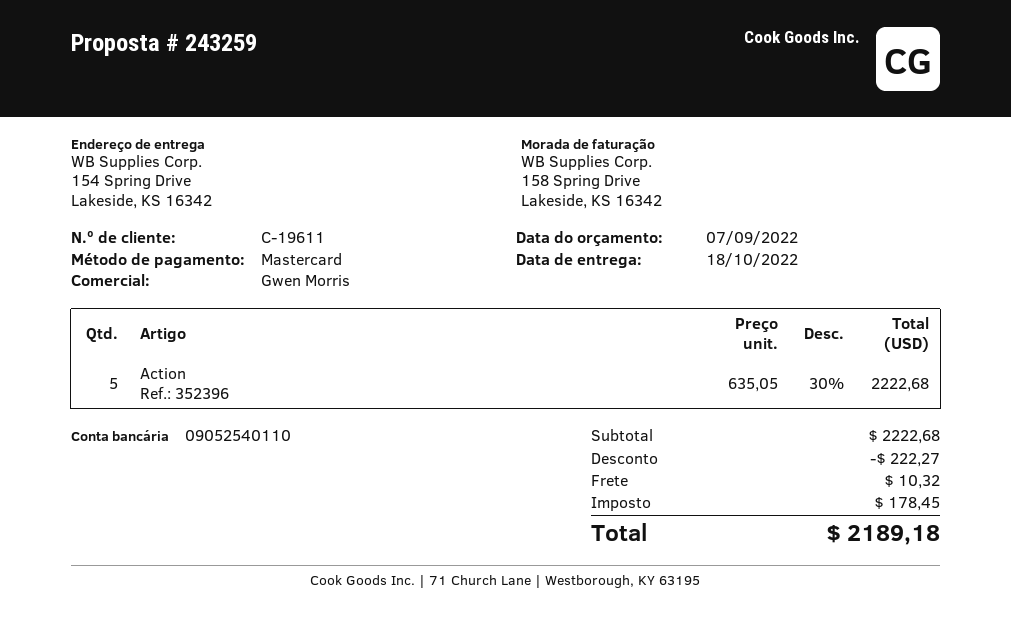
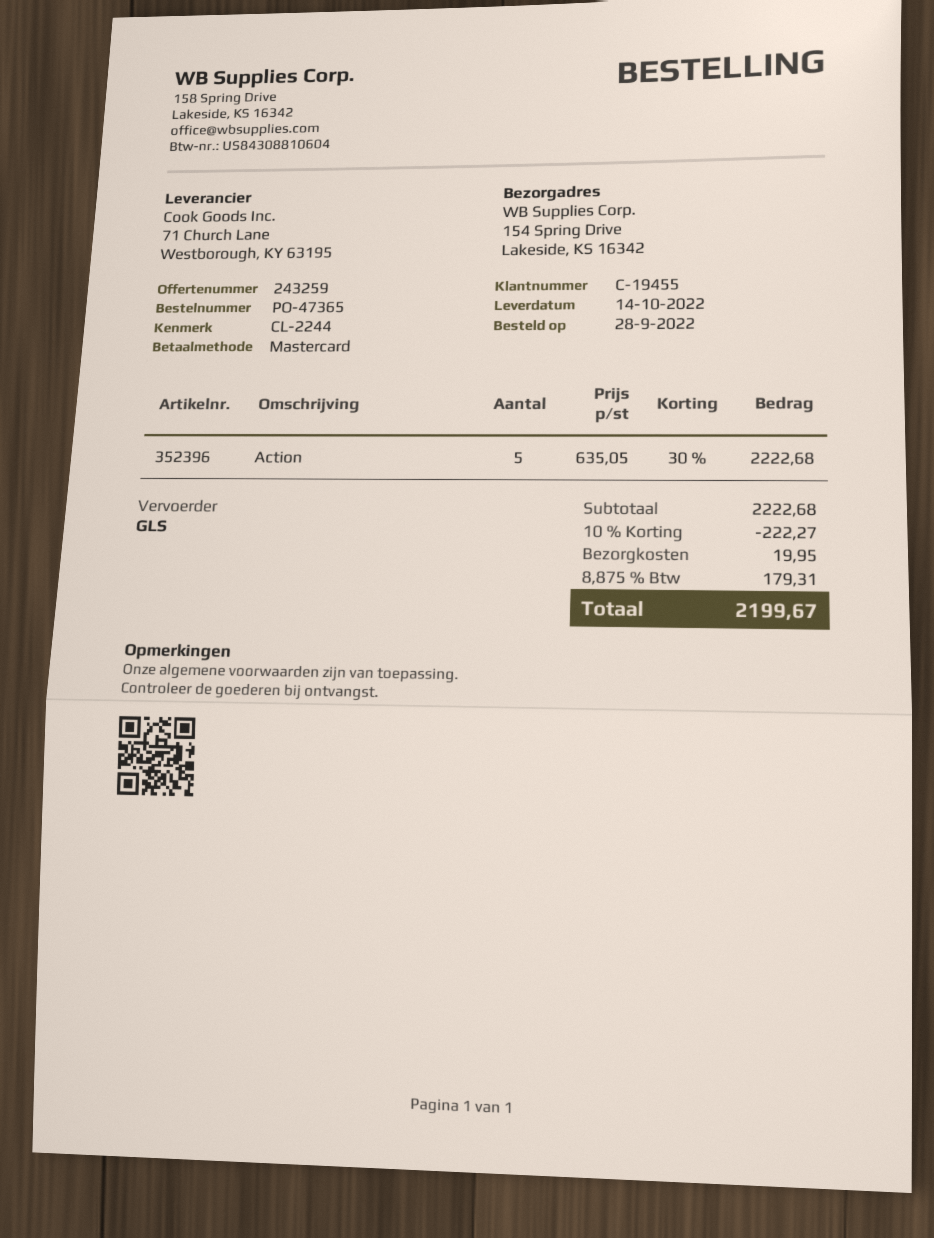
delivery date: 2022-10-18 -> 2022-10-14
customer number: C-19611 -> C-19455
shipping: 10.32 -> 19.95
tax: 178.45 -> 179.31
total: 2189.18 -> 2199.67

